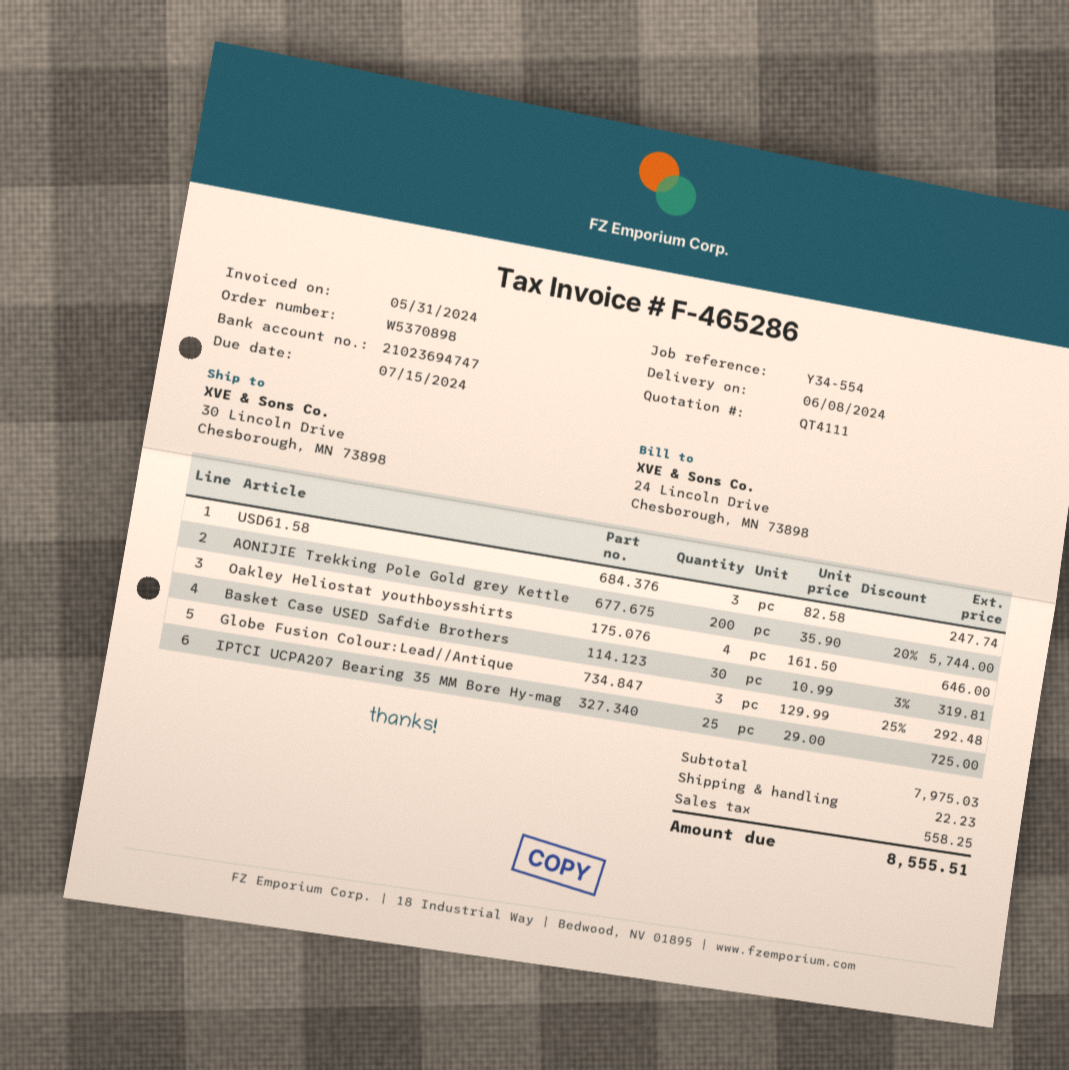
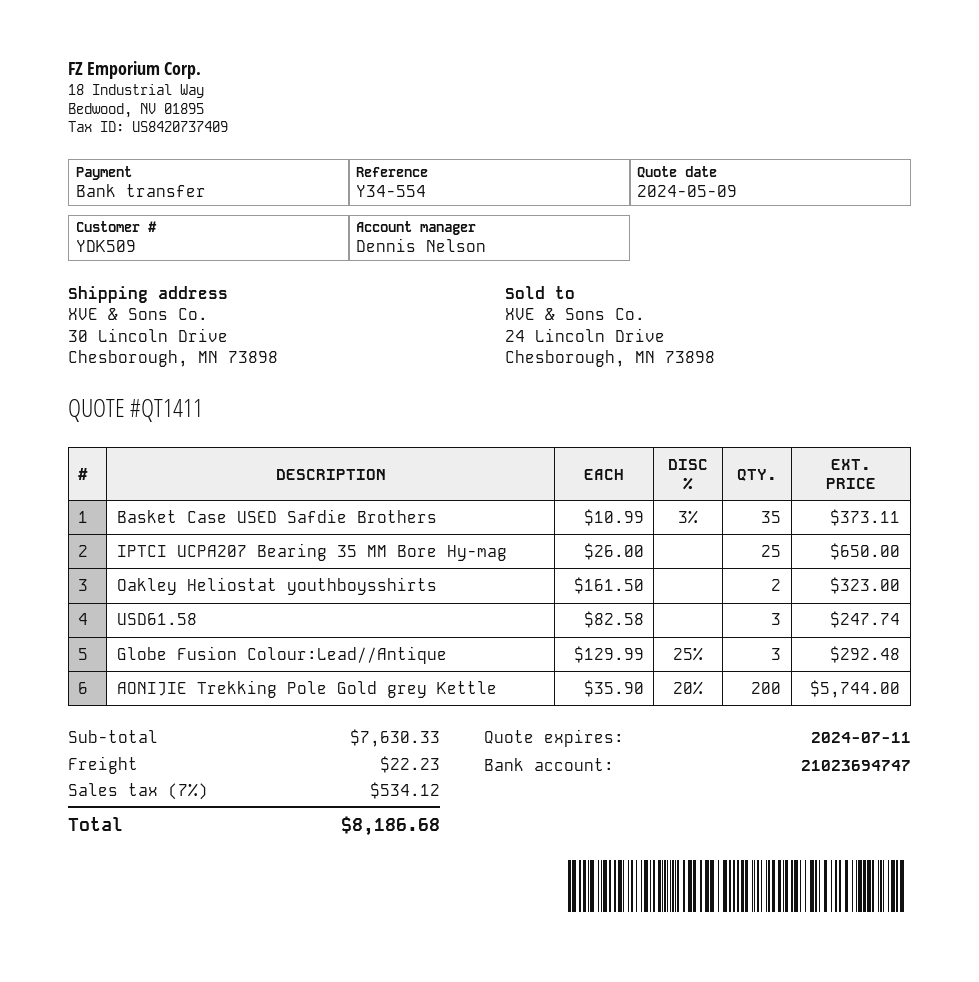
quote number: QT4111 -> QT1411
Oakley Heliostat youthboysshirts: 4 x 161.50 = 646.00 -> 2 x 161.50 = 323.00
Basket Case USED Safdie Brothers: 30 x 10.99 - 3% = 319.81 -> 35 x 10.99 - 3% = 373.11
IPTCI UCPA207 Bearing 35 MM Bore Hy-mag: 25 x 29.00 = 725.00 -> 25 x 26.00 = 650.00
subtotal: 7975.03 -> 7630.33
tax: 558.25 -> 534.12
total: 8555.51 -> 8186.68

